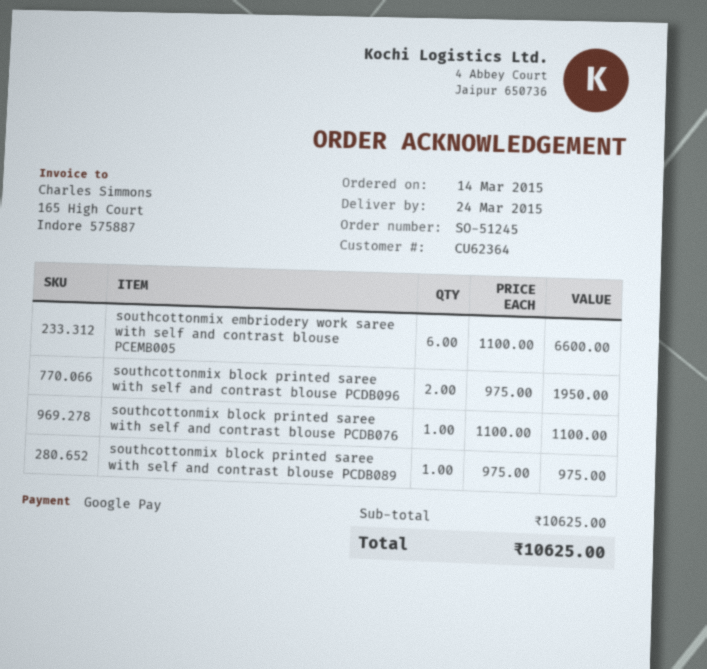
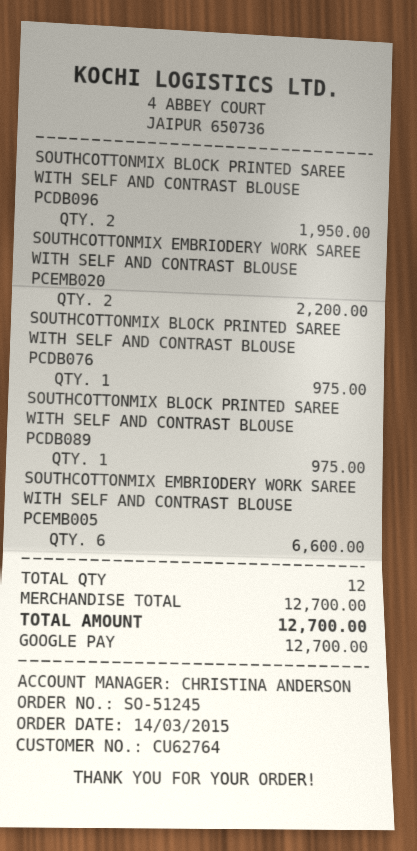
customer number: CU62364 -> CU62764
southcottonmix block printed saree with self and contrast blouse PCDB076: 1 for 1100.00 -> 1 for 975.00
SOUTHCOTTONMIX EMBRIODERY WORK SAREE WITH SELF AND CONTRAST BLOUSE PCEMB020: none -> 2 for 2200.00
subtotal: 10625.00 -> 12700.00
total: 10625.00 -> 12700.00

